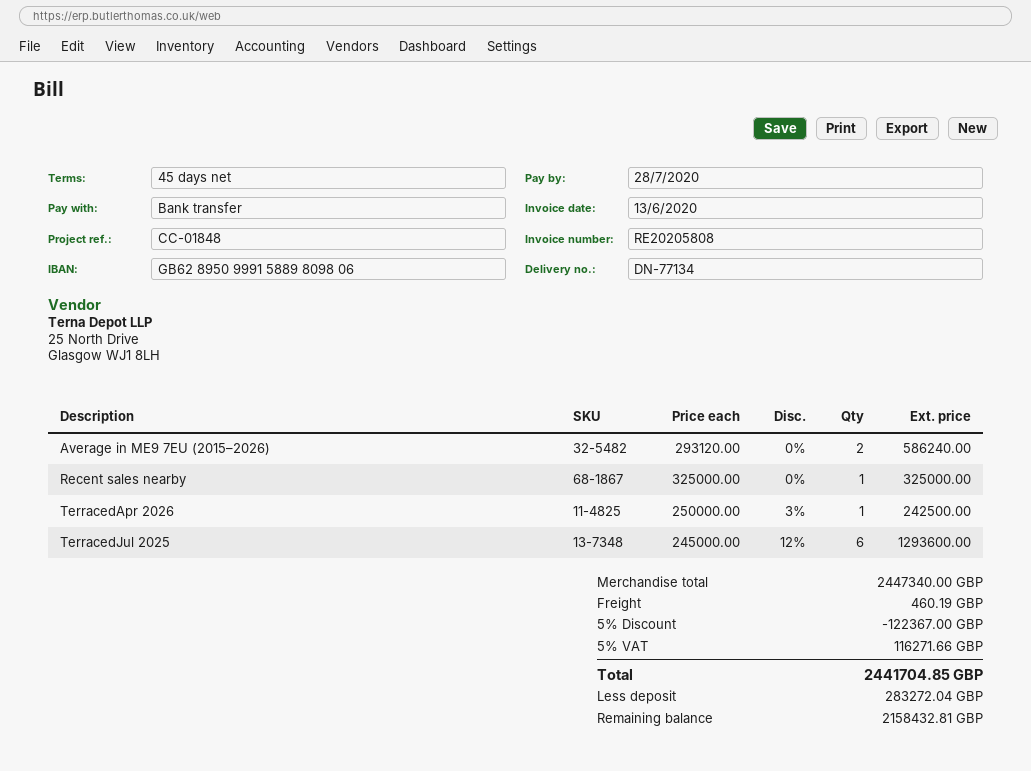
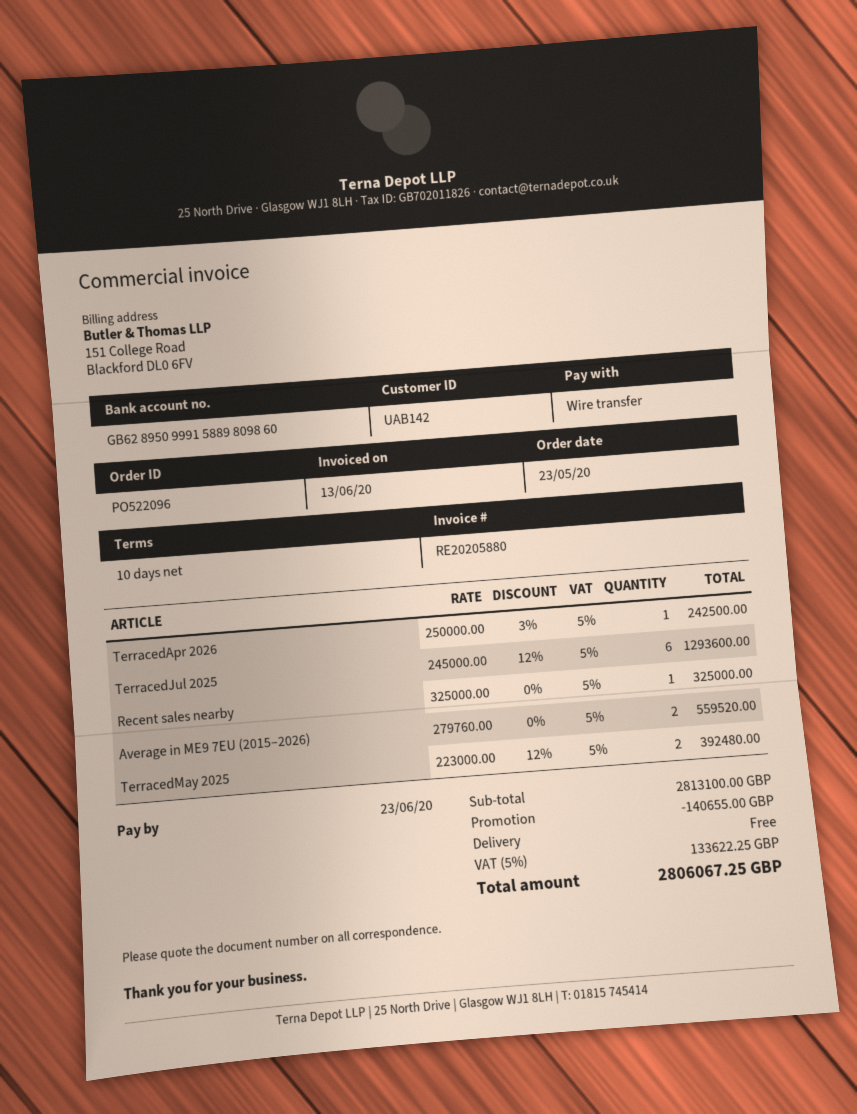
invoice number: RE20205808 -> RE20205880
payment terms: 45 days -> 10 days
due date: 2020-07-28 -> 2020-06-23
bank account: GB62895099915889809806 -> GB62895099915889809860
Average in ME9 7EU (2015–2026): 2 x 293120.00 = 586240.00 -> 2 x 279760.00 = 559520.00
TerracedMay 2025: none -> 2 x 223000.00 - 12% = 392480.00
subtotal: 2447340.00 -> 2813100.00
discount: 122367.00 -> 140655.00
shipping: 460.19 -> 0.00
tax: 5% = 116271.66 -> 5% = 133622.25
total: 2441704.85 -> 2806067.25

